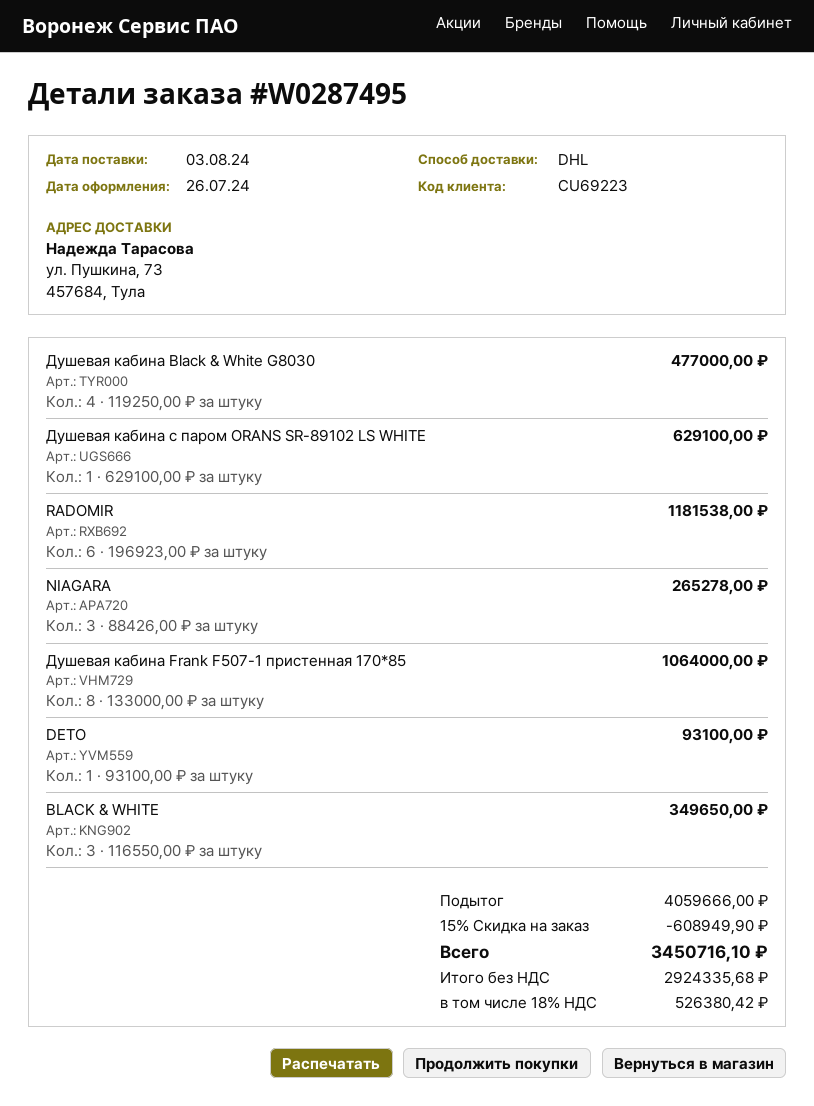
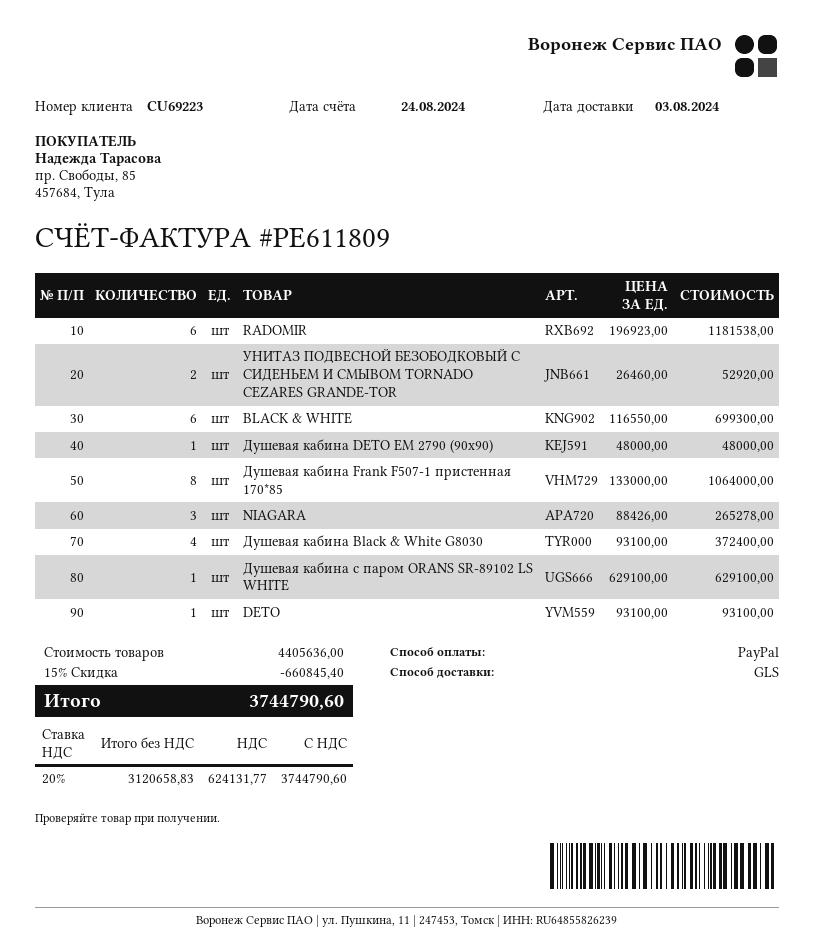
shipping method: DHL -> GLS
Душевая кабина Black & White G8030: 4 x 119250.00 = 477000.00 -> 4 x 93100.00 = 372400.00
BLACK & WHITE: 3 x 116550.00 = 349650.00 -> 6 x 116550.00 = 699300.00
УНИТАЗ ПОДВЕСНОЙ БЕЗОБОДКОВЫЙ С СИДЕНЬЕМ И СМЫВОМ TORNADO CEZARES GRANDE-TOR: none -> 2 x 26460.00 = 52920.00
Душевая кабина DETO EM 2790 (90x90): none -> 1 x 48000.00 = 48000.00
subtotal: 4059666.00 -> 4405636.00
discount: 15% = 608949.90 -> 15% = 660845.40
net: 2924335.68 -> 3120658.83
tax: 18% = 526380.42 -> 20% = 624131.77
total: 3450716.10 -> 3744790.60

